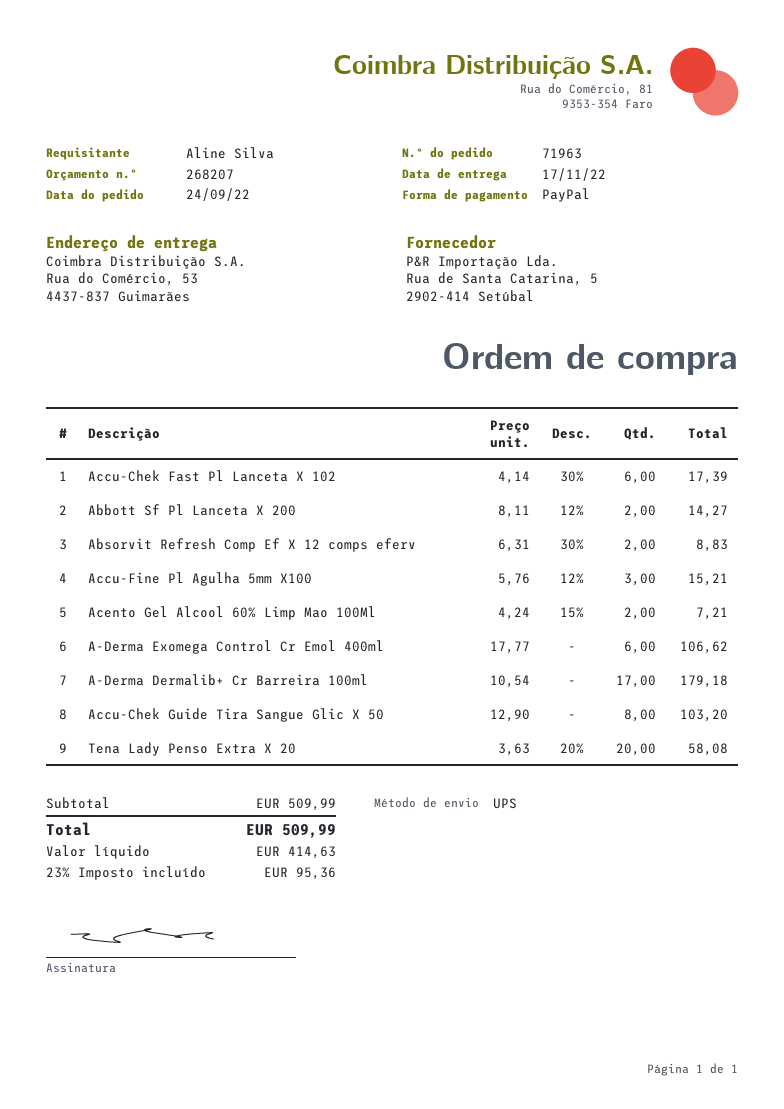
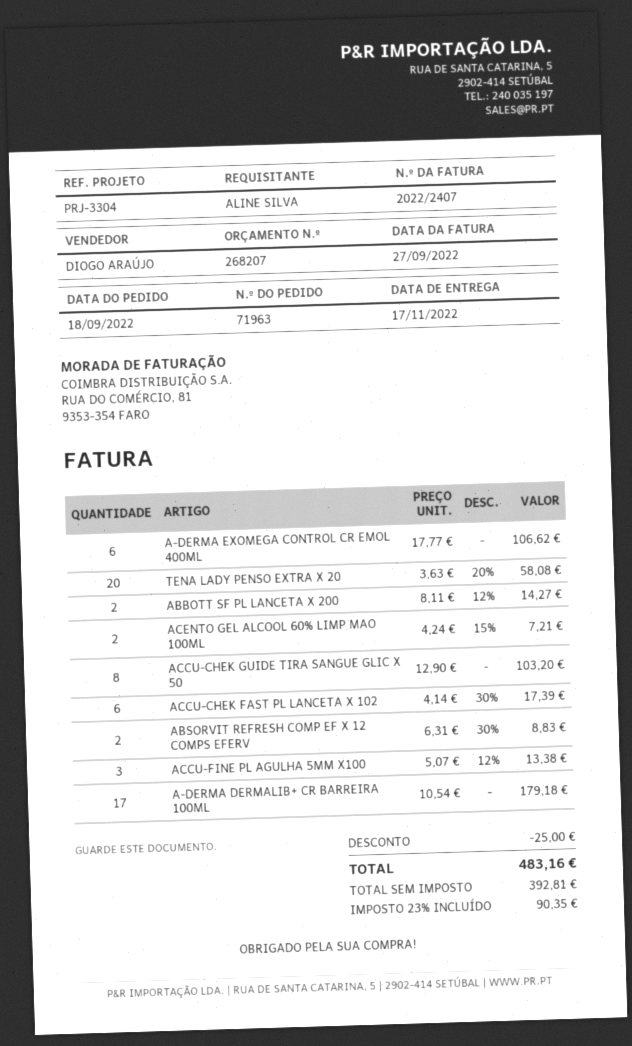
order date: 2022-09-24 -> 2022-09-18
Accu-Fine Pl Agulha 5mm X100: 3 x 5.76 - 12% = 15.21 -> 3 x 5.07 - 12% = 13.38
discount: none -> 25.00
net: 414.63 -> 392.81
tax: 23% = 95.36 -> 23% = 90.35
total: 509.99 -> 483.16

